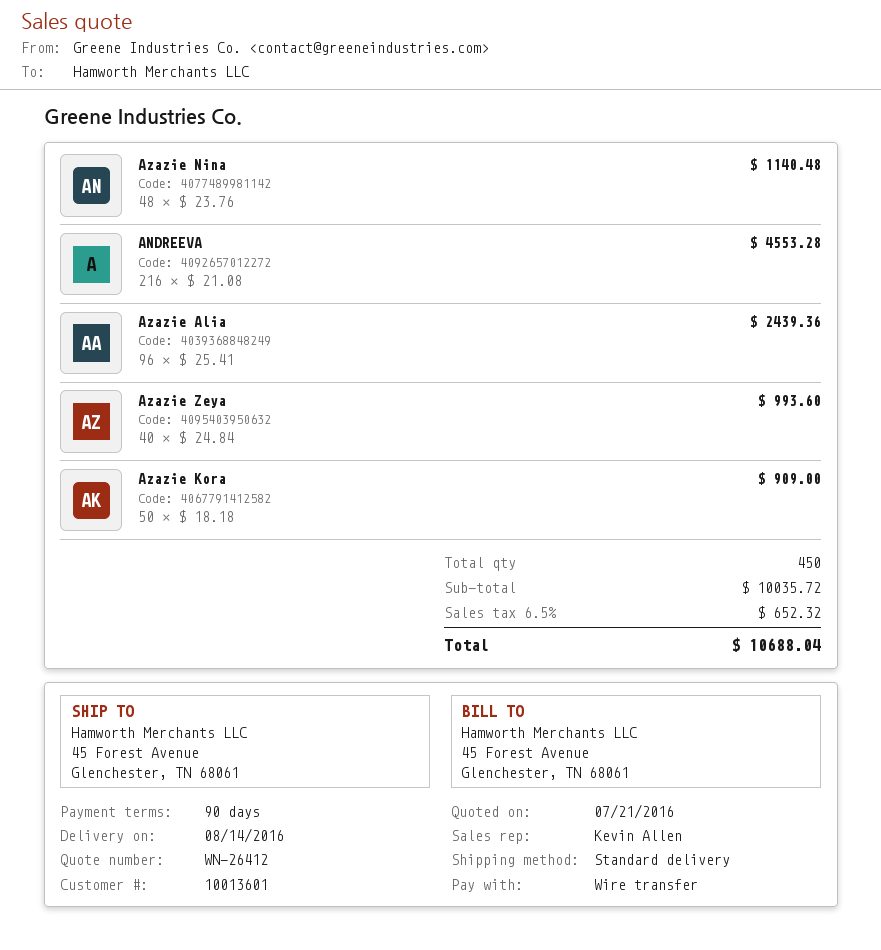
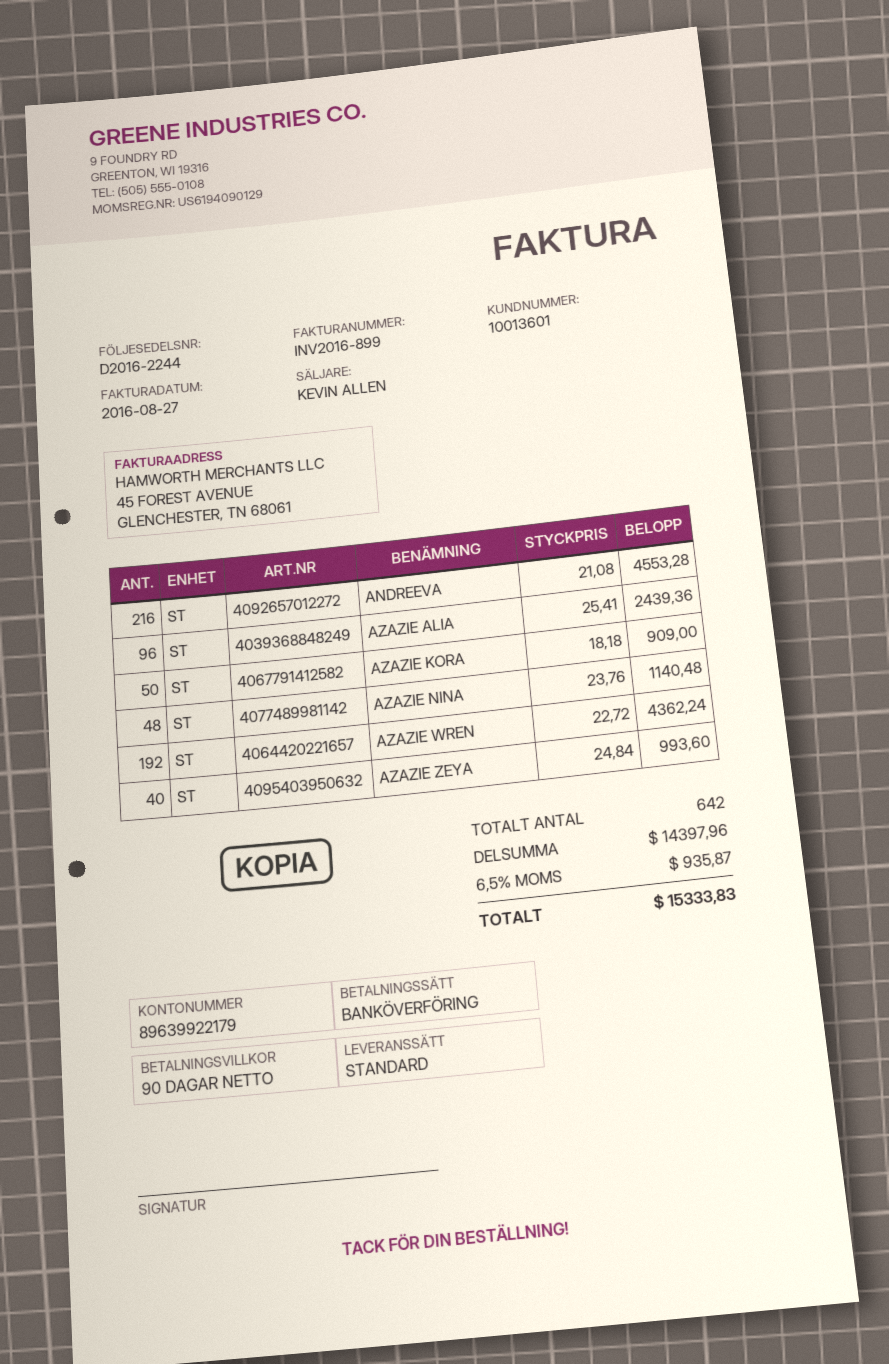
AZAZIE WREN: none -> 192 x 22.72 = 4362.24
total quantity: 450 -> 642
subtotal: 10035.72 -> 14397.96
tax: 6.5% = 652.32 -> 6.5% = 935.87
total: 10688.04 -> 15333.83

